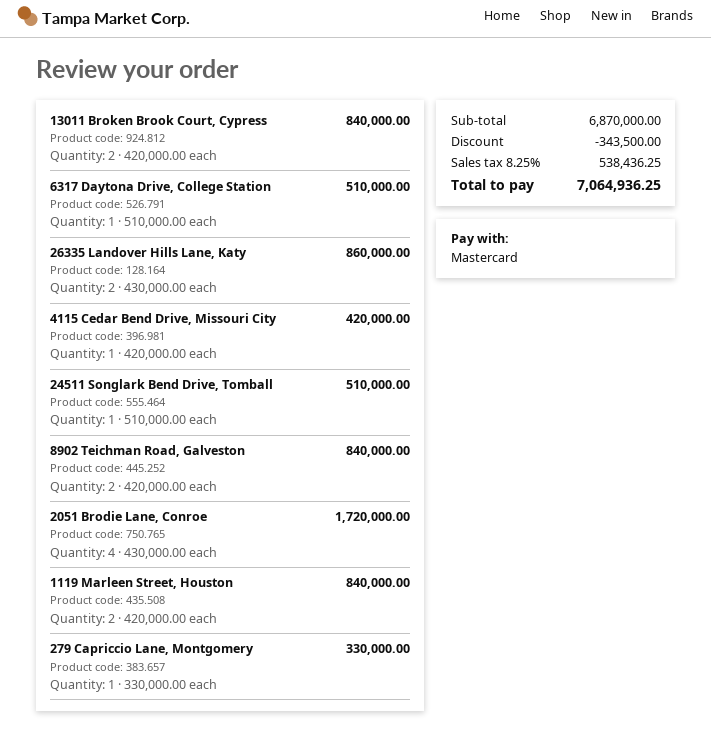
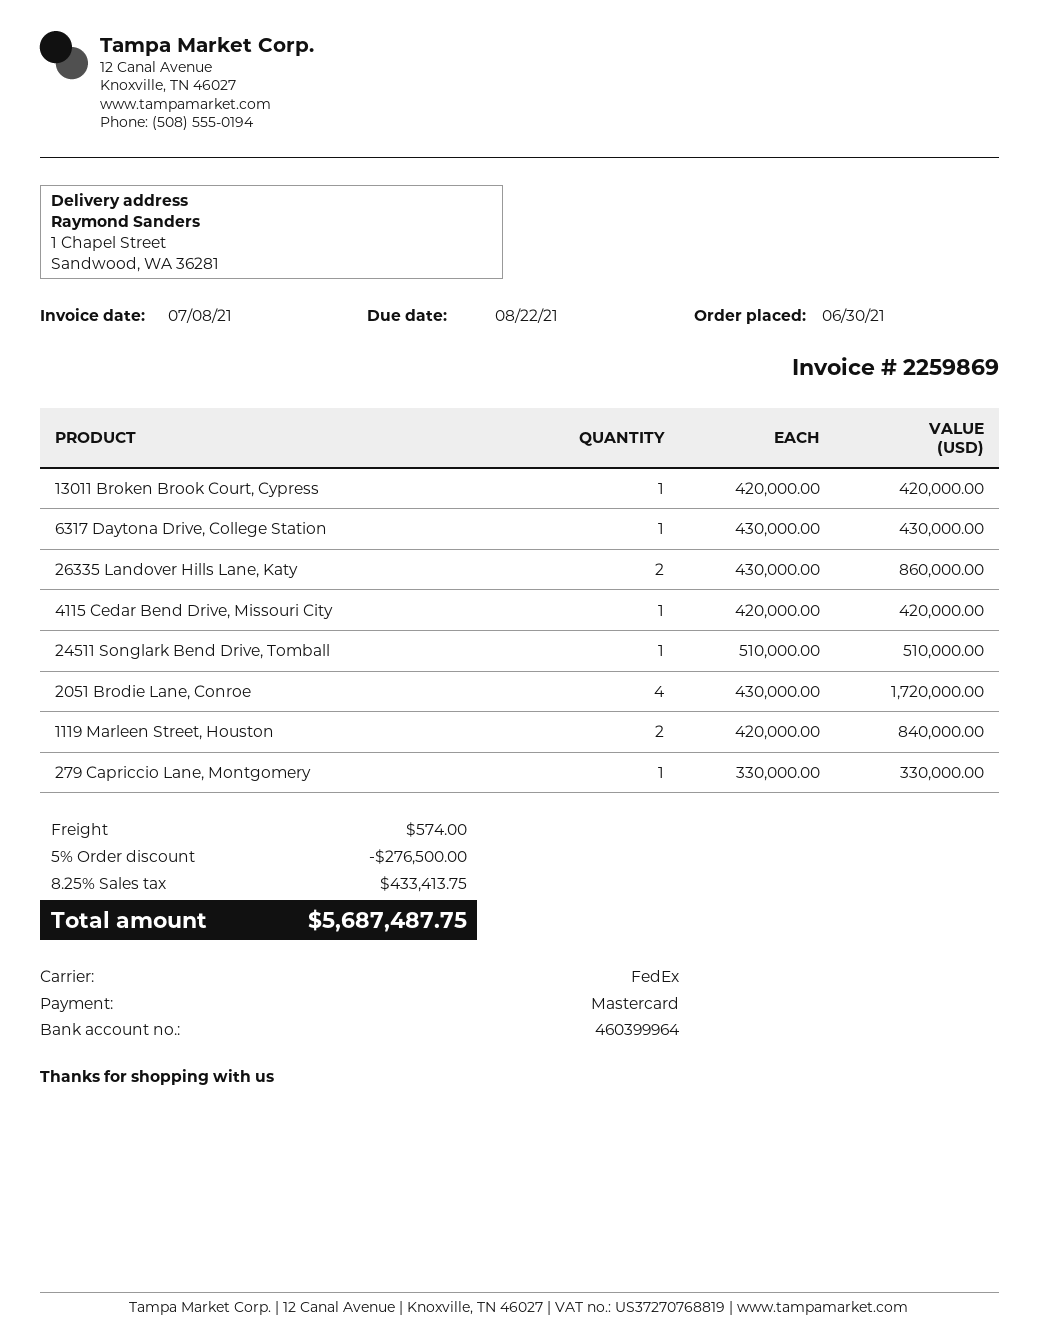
13011 Broken Brook Court, Cypress: 2 x 420000.00 = 840000.00 -> 1 x 420000.00 = 420000.00
6317 Daytona Drive, College Station: 1 x 510000.00 = 510000.00 -> 1 x 430000.00 = 430000.00
8902 Teichman Road, Galveston: 2 x 420000.00 = 840000.00 -> none
discount: 343500.00 -> 276500.00
shipping: none -> 574.00
tax: 8.25% = 538436.25 -> 8.25% = 433413.75
total: 7064936.25 -> 5687487.75

